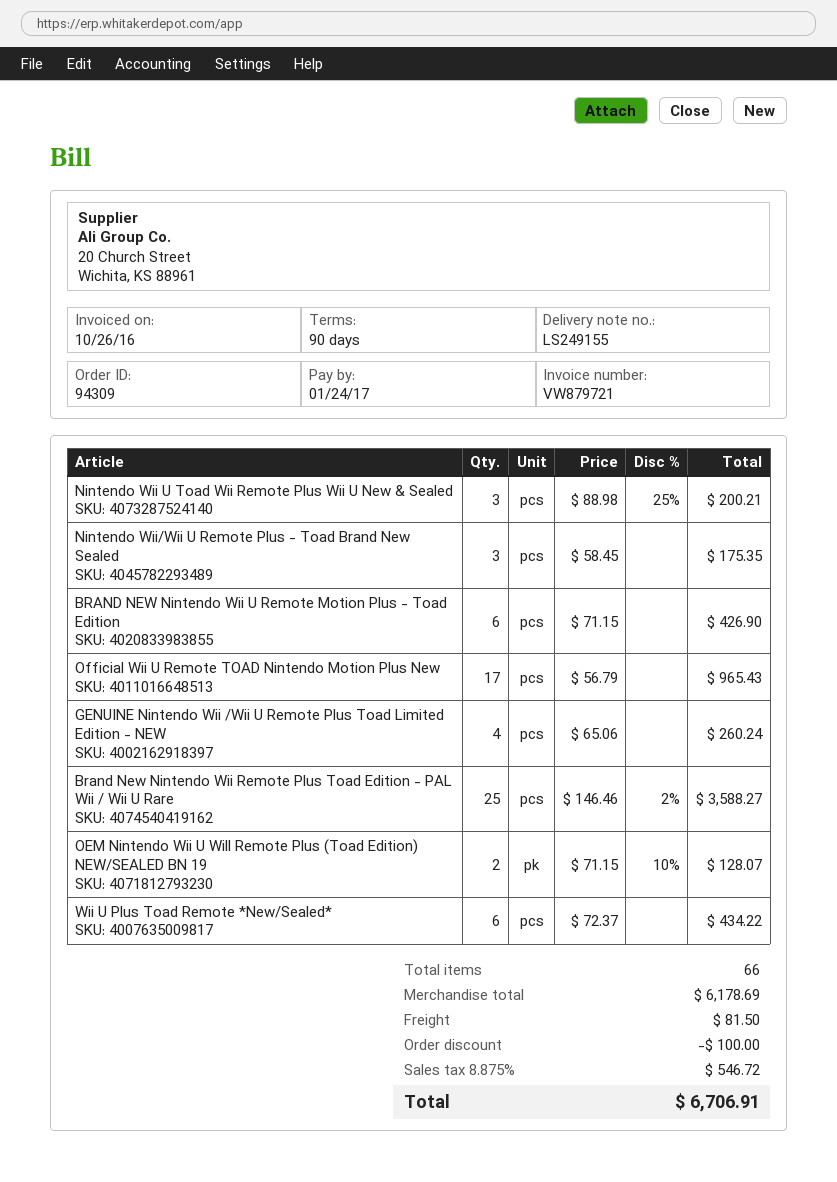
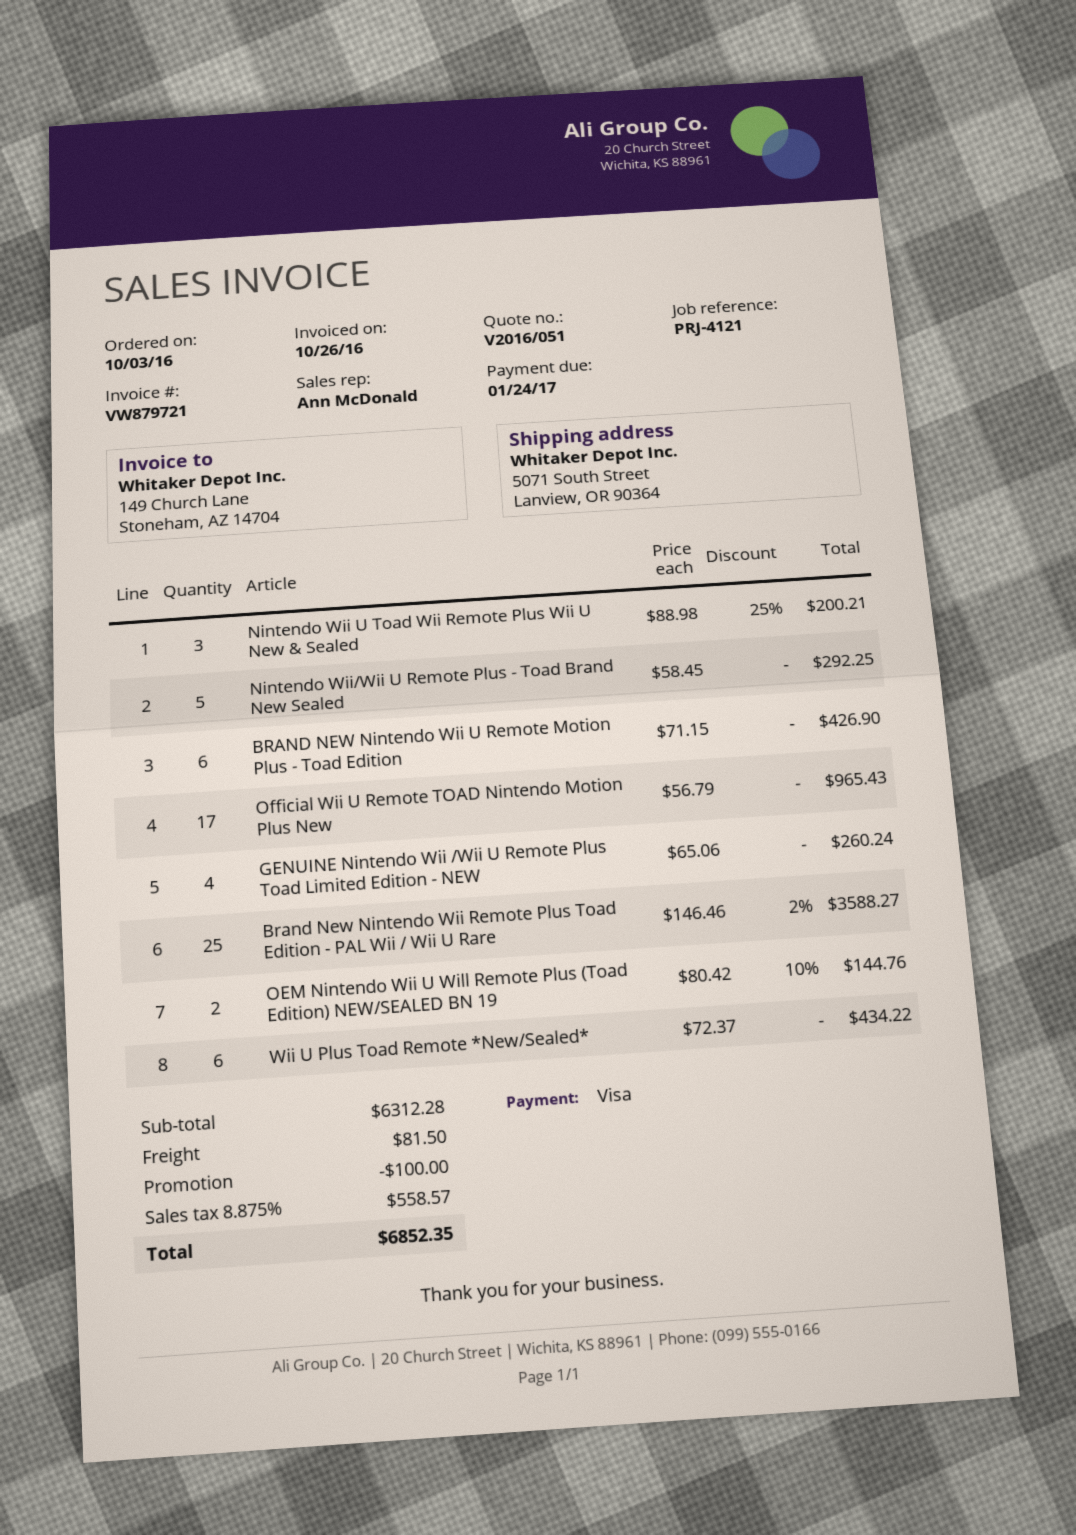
Nintendo Wii/Wii U Remote Plus - Toad Brand New Sealed: 3 x 58.45 = 175.35 -> 5 x 58.45 = 292.25
OEM Nintendo Wii U Will Remote Plus (Toad Edition) NEW/SEALED BN 19: 2 x 71.15 - 10% = 128.07 -> 2 x 80.42 - 10% = 144.76
subtotal: 6178.69 -> 6312.28
tax: 8.875% = 546.72 -> 8.875% = 558.57
total: 6706.91 -> 6852.35

